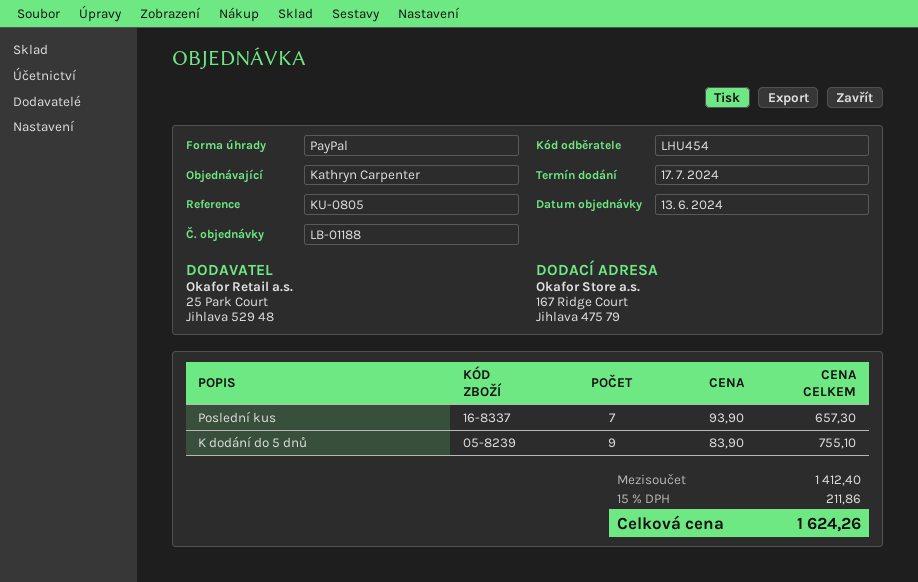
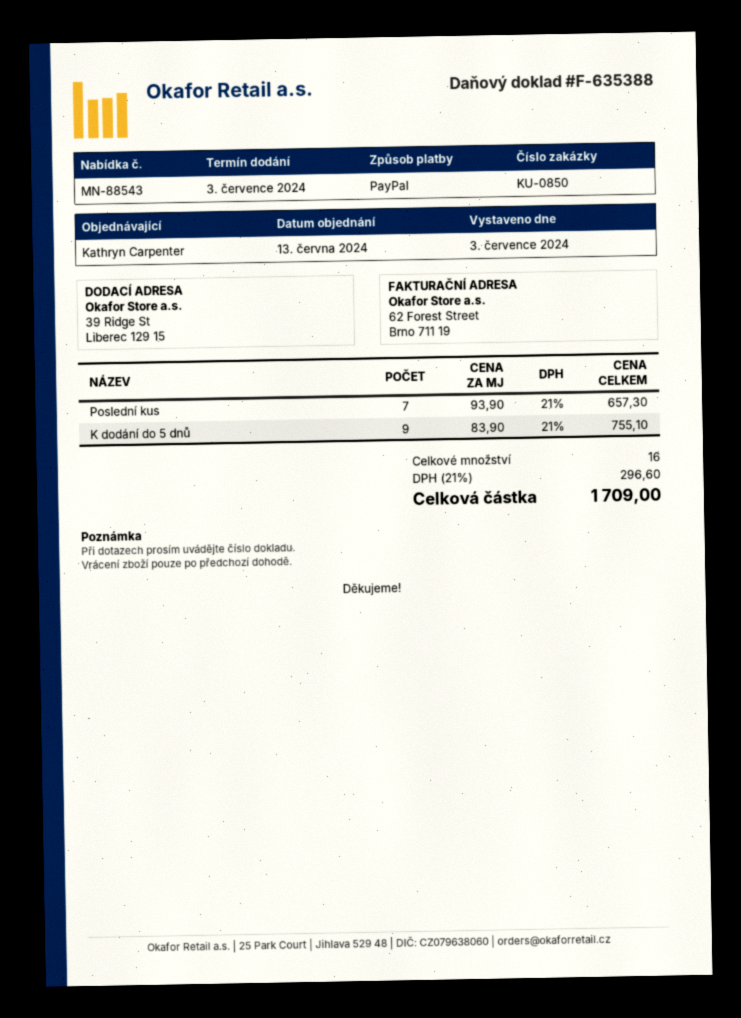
delivery date: 2024-07-17 -> 2024-07-03
reference: KU-0805 -> KU-0850
ship to: 167 Ridge Court, Jihlava 475 79 -> 39 Ridge St, Liberec 129 15
tax: 15% = 211.86 -> 21% = 296.60
total: 1624.26 -> 1709.00

